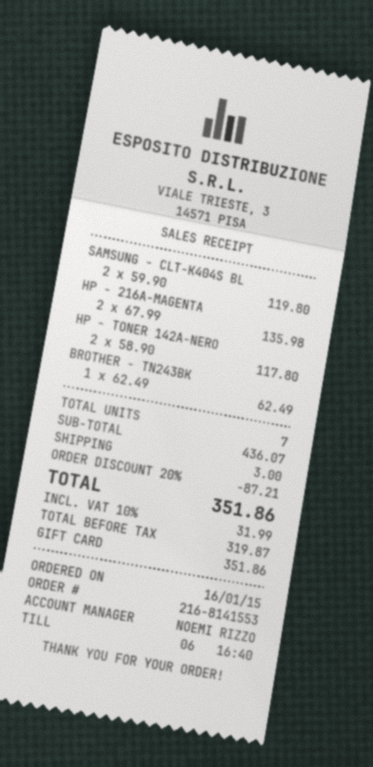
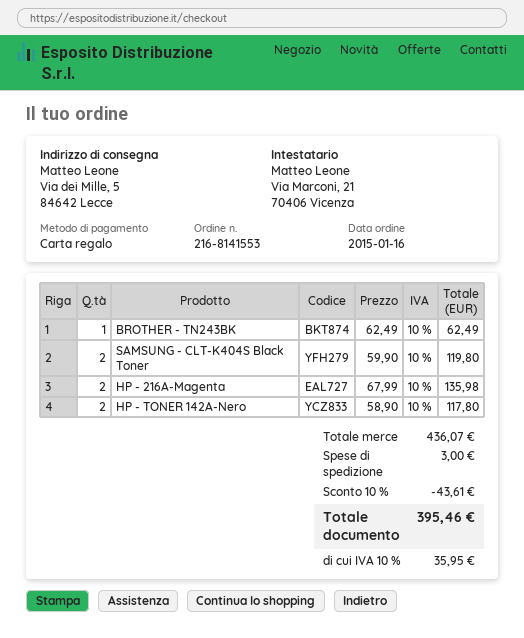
discount: 20% = 87.21 -> 10% = 43.61
tax: 10% = 31.99 -> 10% = 35.95
total: 351.86 -> 395.46

